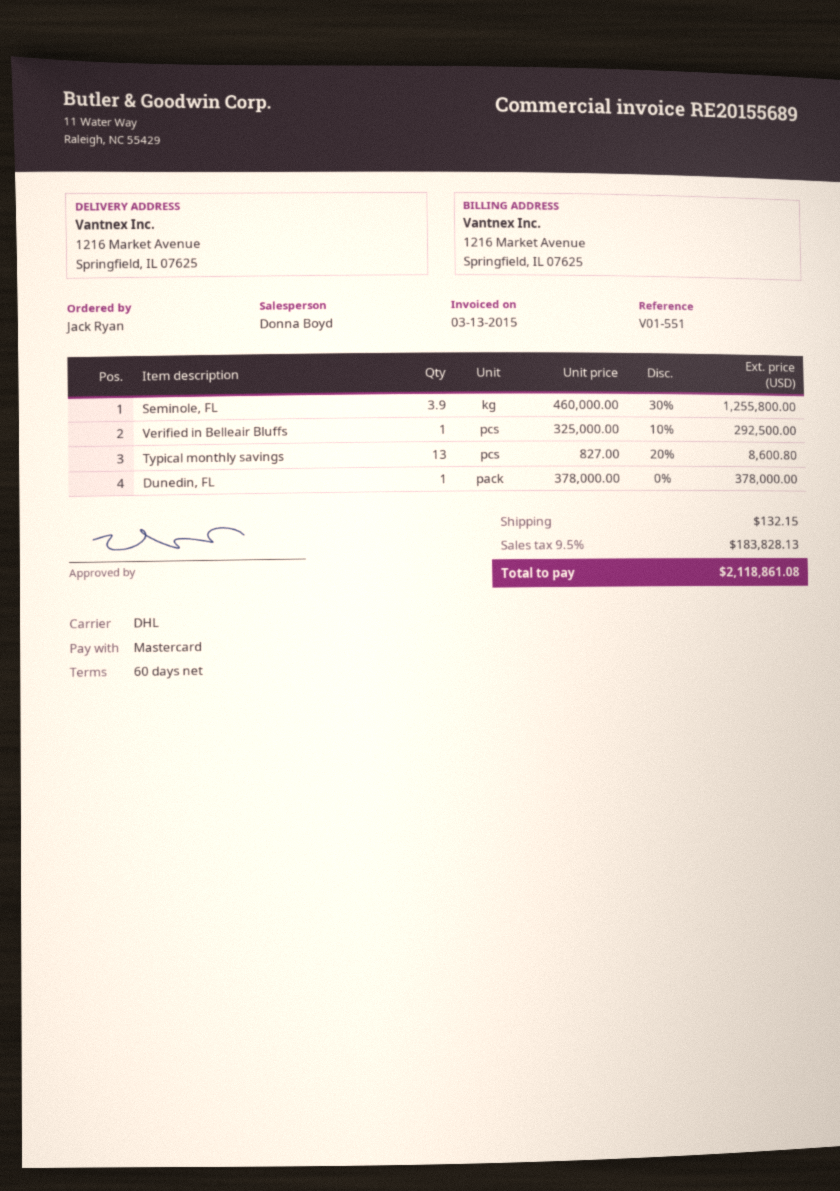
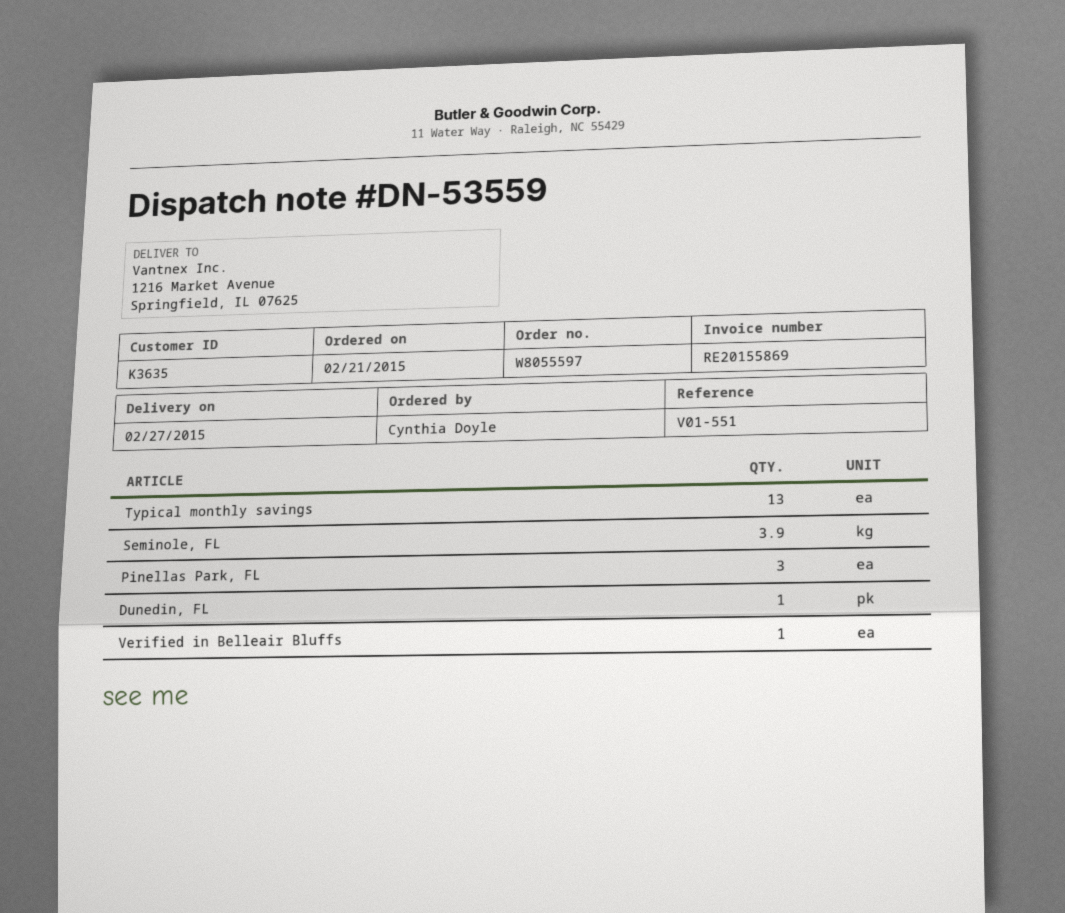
invoice number: RE20155689 -> RE20155869
ordered by: Jack Ryan -> Cynthia Doyle
Pinellas Park, FL: none -> 3

